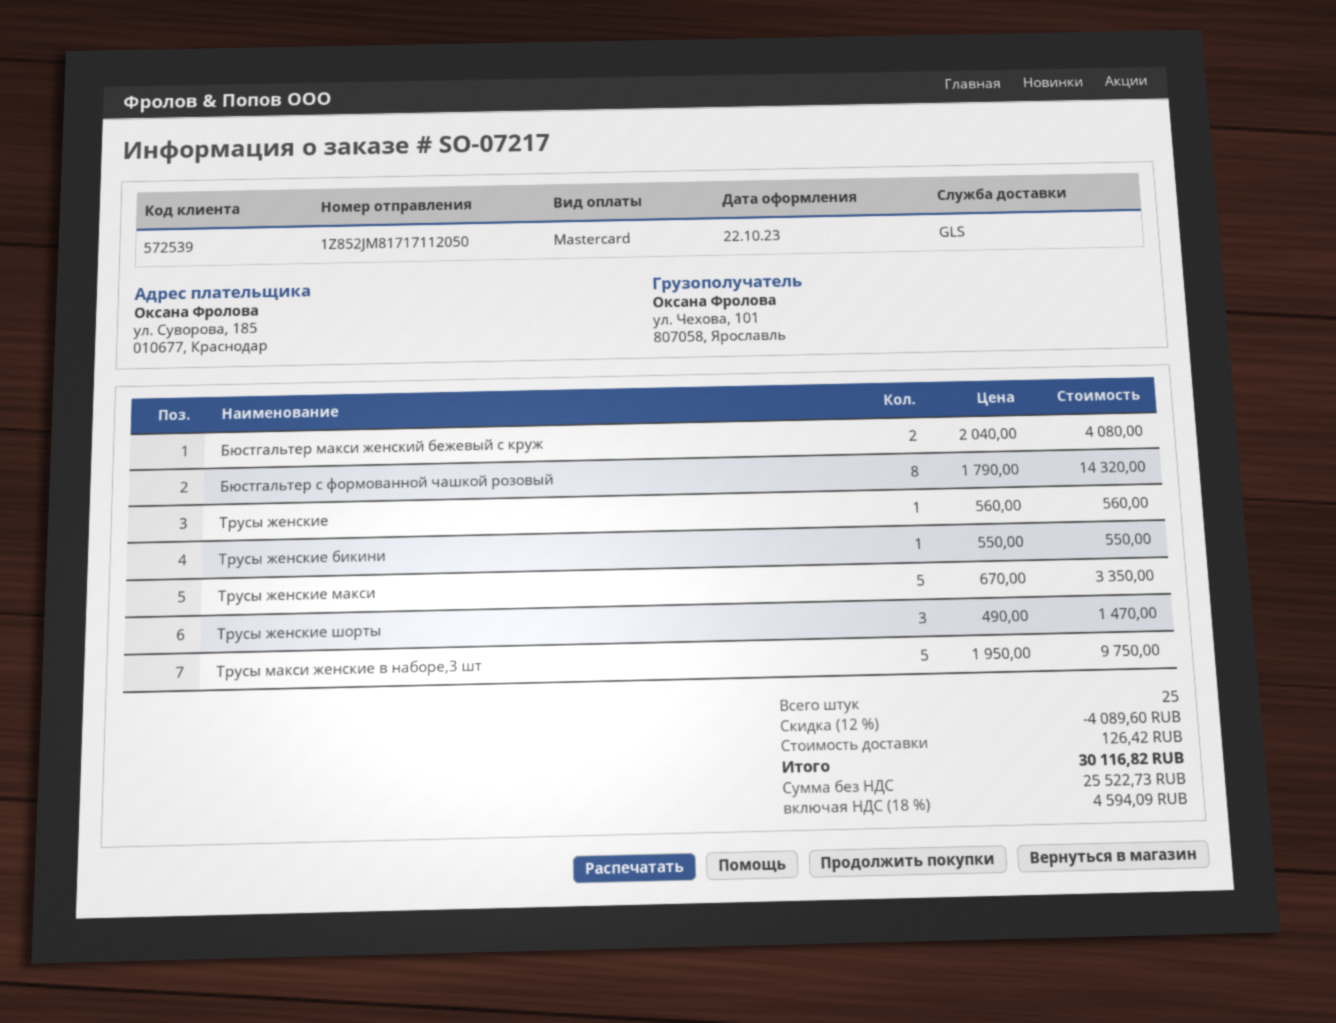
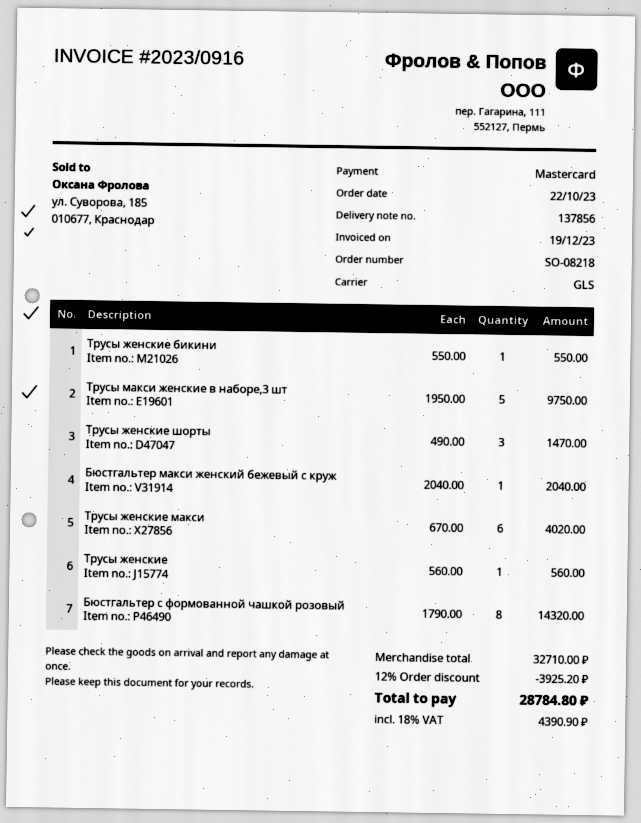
order number: SO-07217 -> SO-08218
Бюстгальтер макси женский бежевый с круж: 2 x 2040.00 = 4080.00 -> 1 x 2040.00 = 2040.00
Трусы женские макси: 5 x 670.00 = 3350.00 -> 6 x 670.00 = 4020.00
discount: 12% = 4089.60 -> 12% = 3925.20
shipping: 126.42 -> none
tax: 18% = 4594.09 -> 18% = 4390.90
total: 30116.82 -> 28784.80

